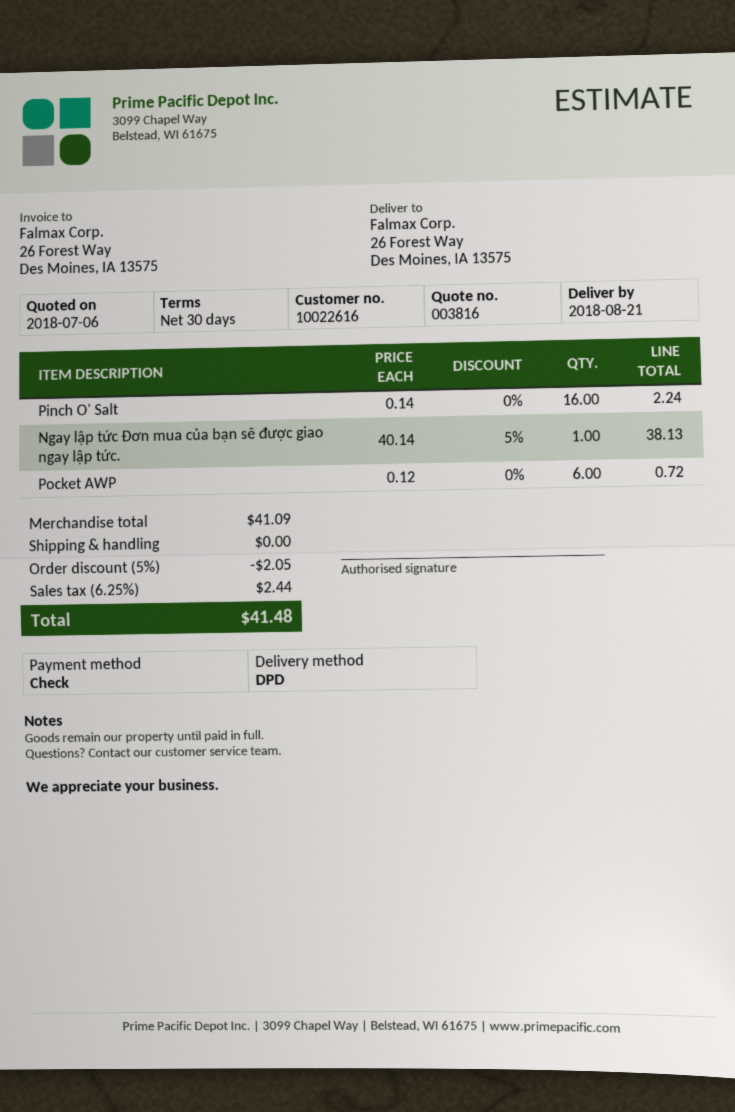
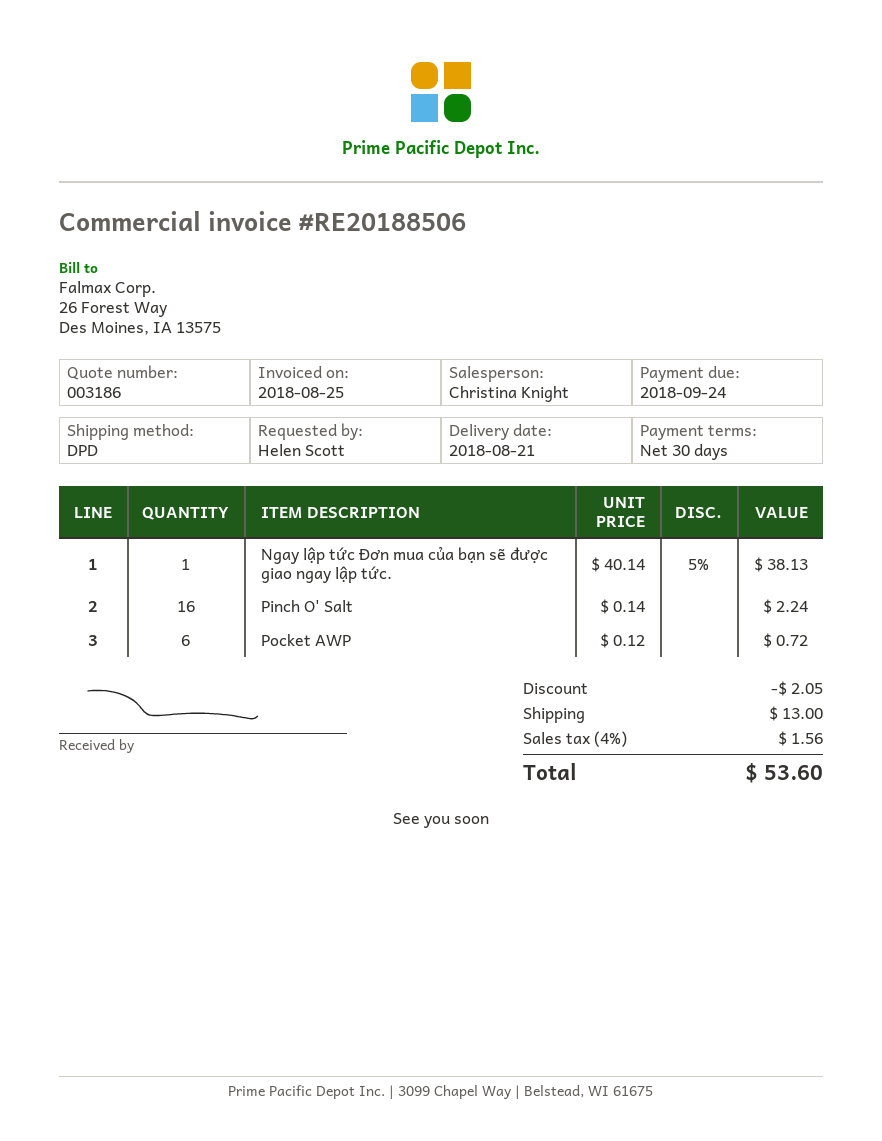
quote number: 003816 -> 003186
shipping: 0.00 -> 13.00
tax: 6.25% = 2.44 -> 4% = 1.56
total: 41.48 -> 53.60

